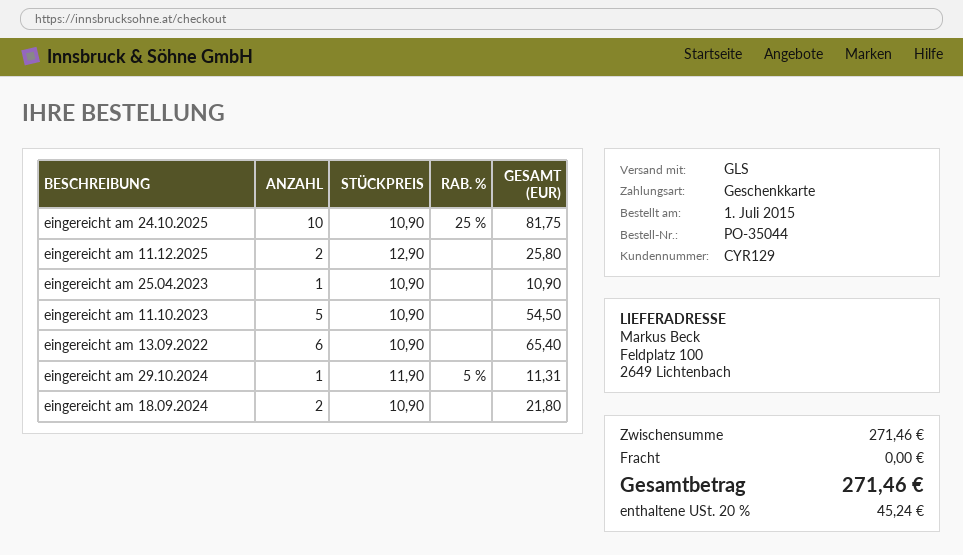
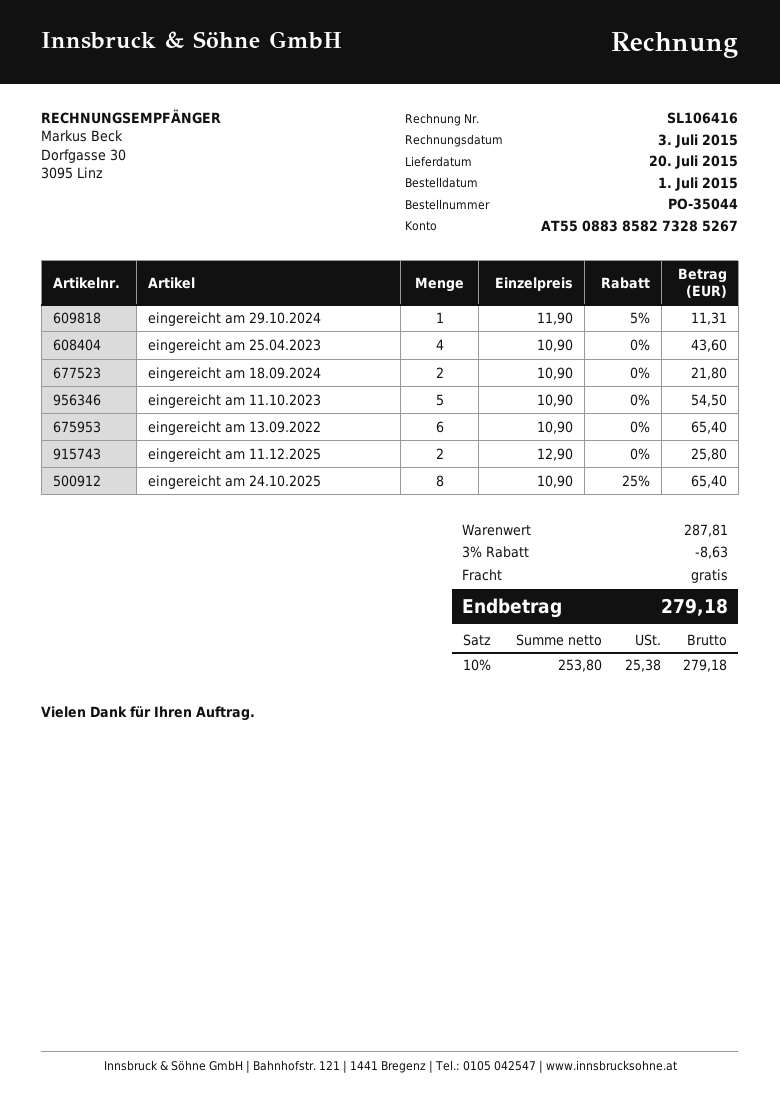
eingereicht am 24.10.2025: 10 x 10.90 - 25% = 81.75 -> 8 x 10.90 - 25% = 65.40
eingereicht am 25.04.2023: 1 x 10.90 = 10.90 -> 4 x 10.90 = 43.60
subtotal: 271.46 -> 287.81
discount: none -> 3% = 8.63
tax: 20% = 45.24 -> 10% = 25.38
total: 271.46 -> 279.18

